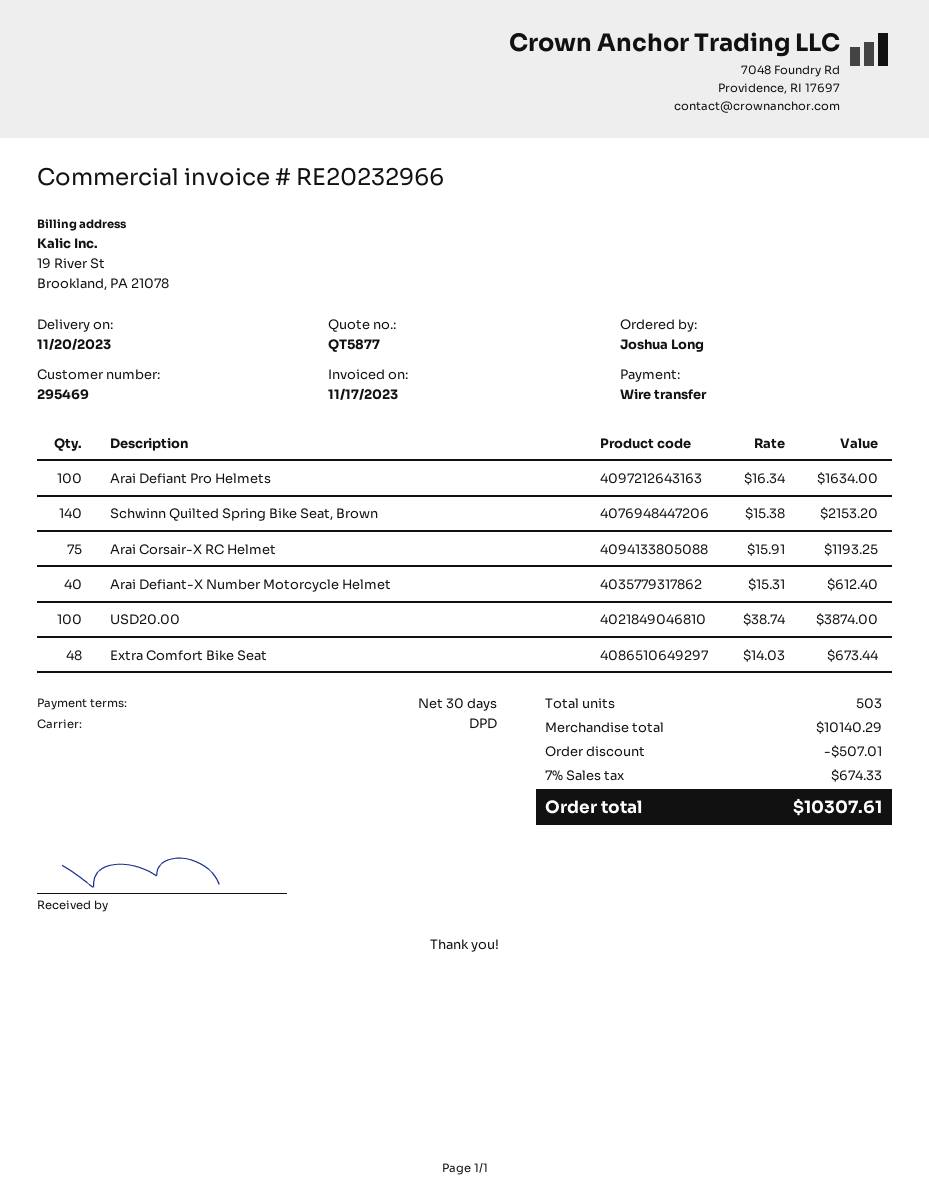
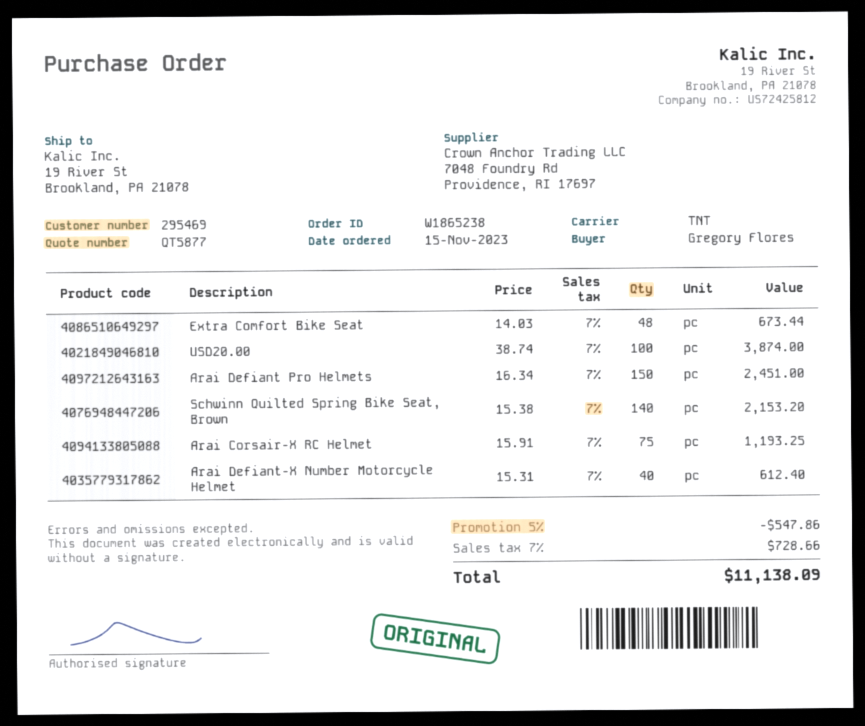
ordered by: Joshua Long -> Gregory Flores
shipping method: DPD -> TNT
Arai Defiant Pro Helmets: 100 x 16.34 = 1634.00 -> 150 x 16.34 = 2451.00
discount: 507.01 -> 547.86
tax: 7% = 674.33 -> 7% = 728.66
total: 10307.61 -> 11138.09

